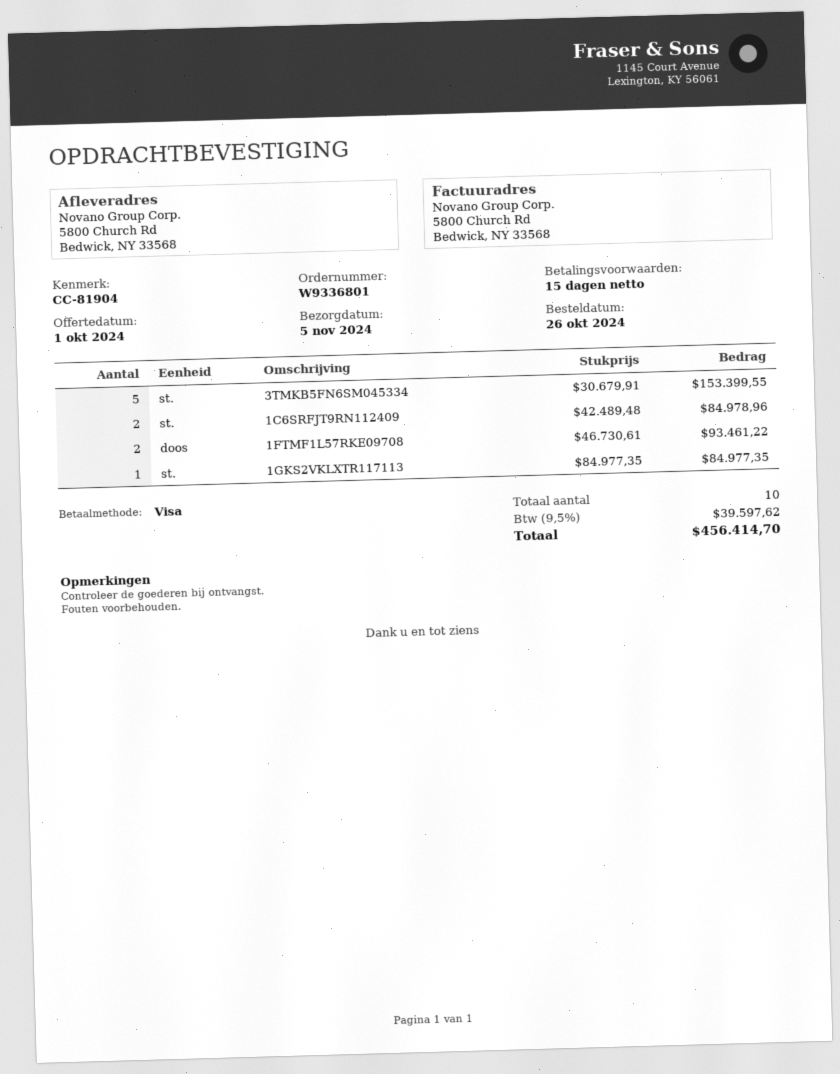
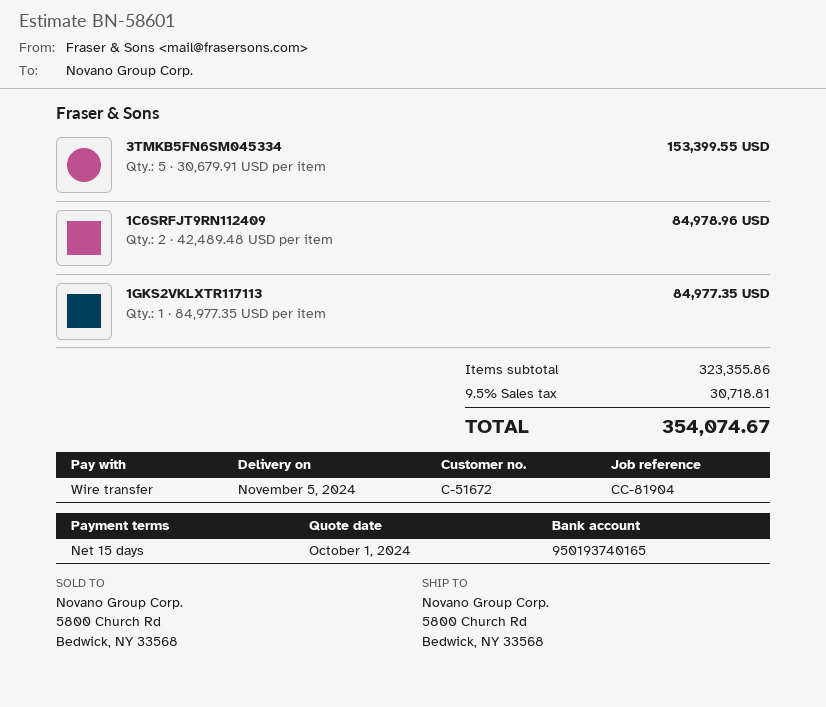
payment method: Visa -> bank transfer
1FTMF1L57RKE09708: 2 x 46730.61 = 93461.22 -> none
tax: 9.5% = 39597.62 -> 9.5% = 30718.81
total: 456414.70 -> 354074.67

